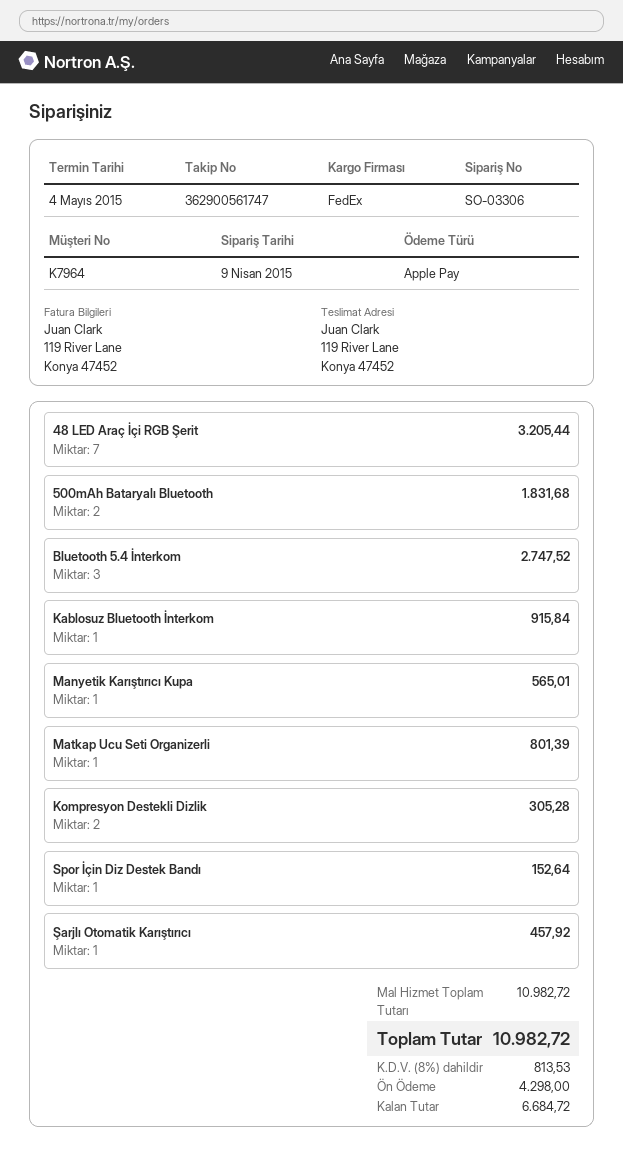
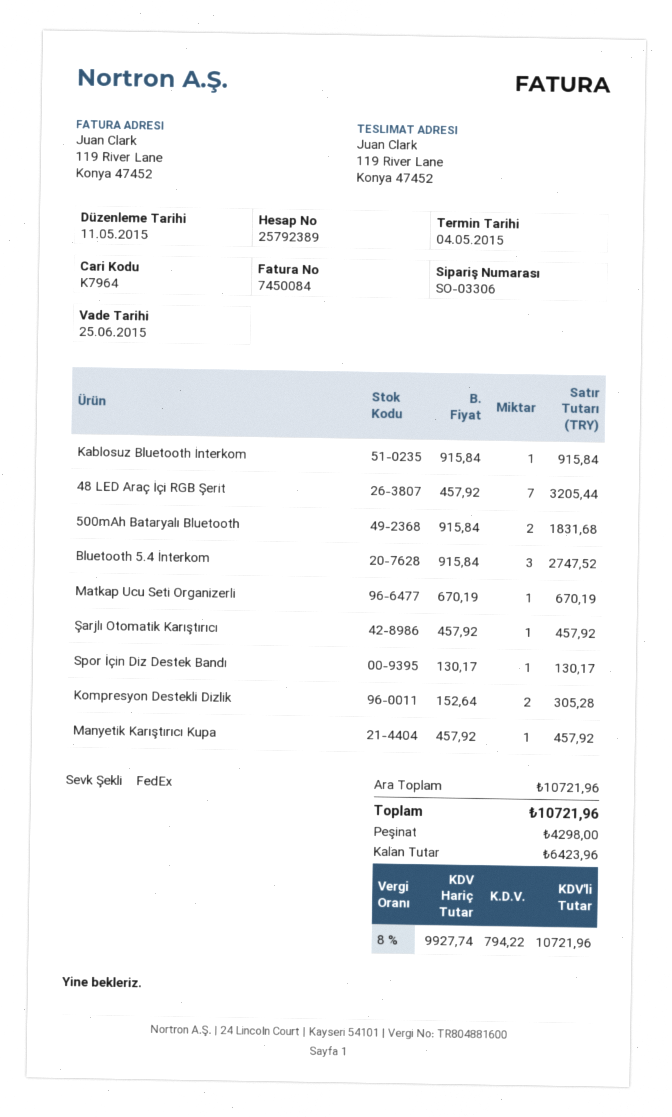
Manyetik Karıştırıcı Kupa: 1 for 565.01 -> 1 for 457.92
Matkap Ucu Seti Organizerli: 1 for 801.39 -> 1 for 670.19
Spor İçin Diz Destek Bandı: 1 for 152.64 -> 1 for 130.17
subtotal: 10982.72 -> 10721.96
tax: 8% = 813.53 -> 8% = 794.22
total: 10982.72 -> 10721.96
balance: 6684.72 -> 6423.96

